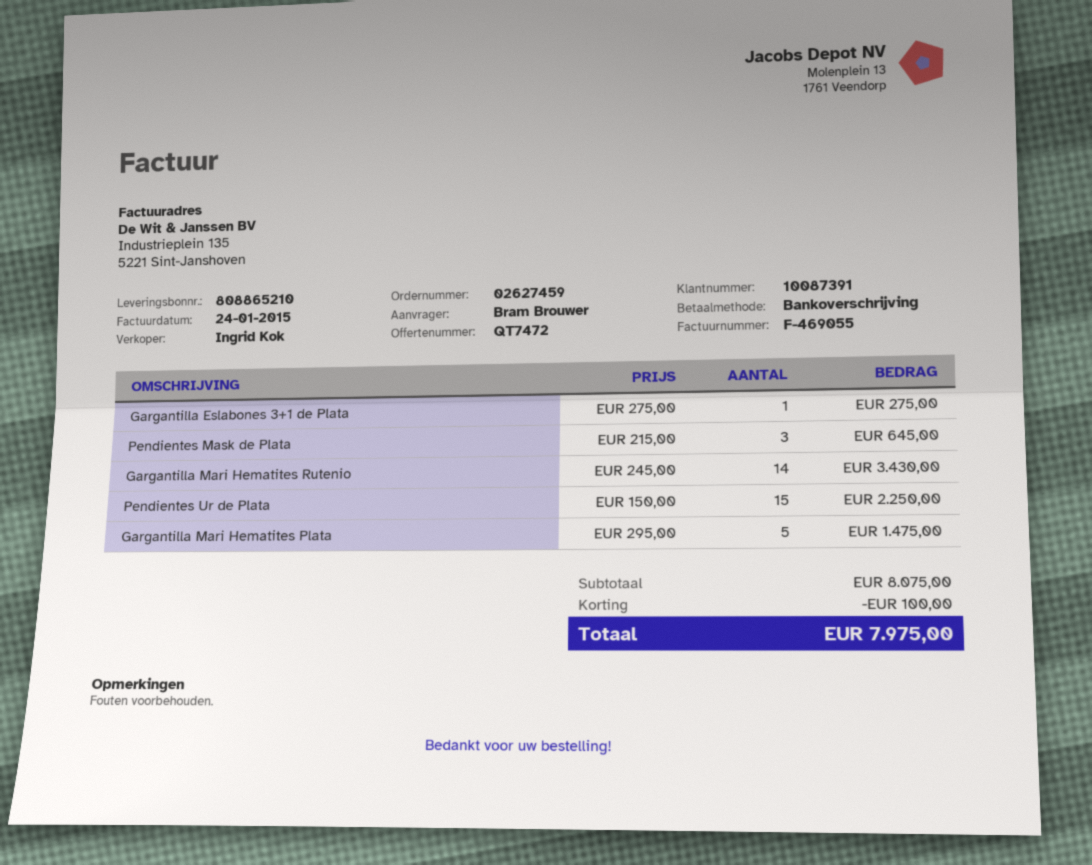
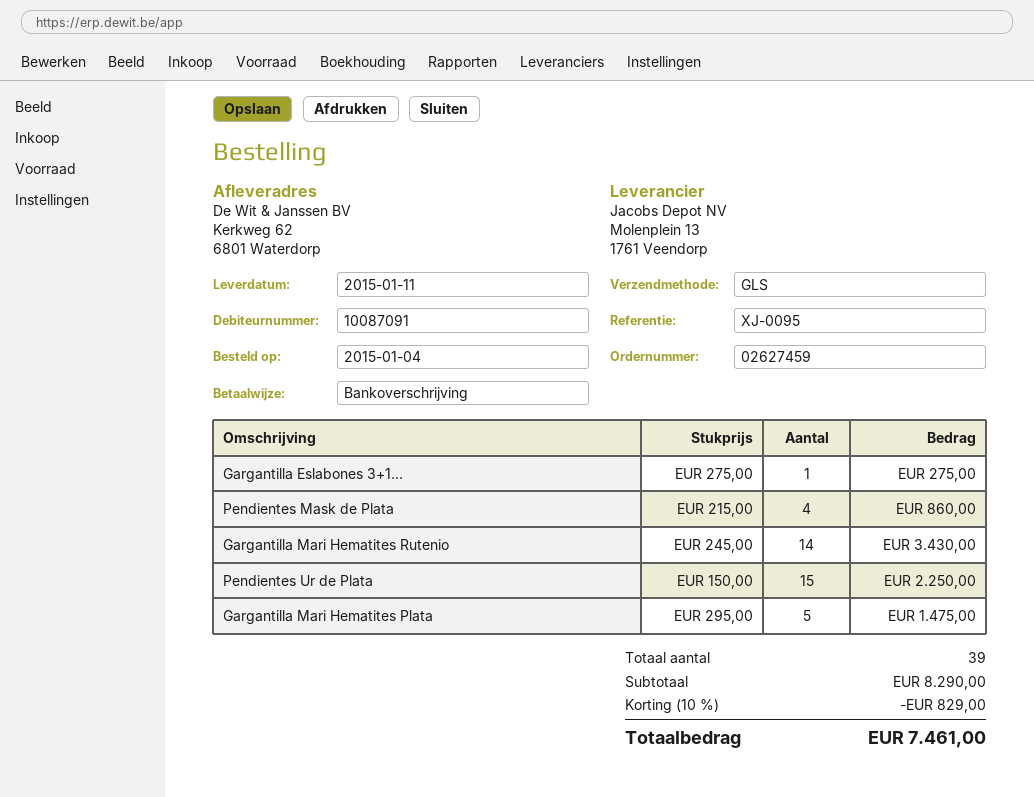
customer number: 10087391 -> 10087091
Pendientes Mask de Plata: 3 x 215.00 = 645.00 -> 4 x 215.00 = 860.00
subtotal: 8075.00 -> 8290.00
discount: 100.00 -> 829.00
total: 7975.00 -> 7461.00

